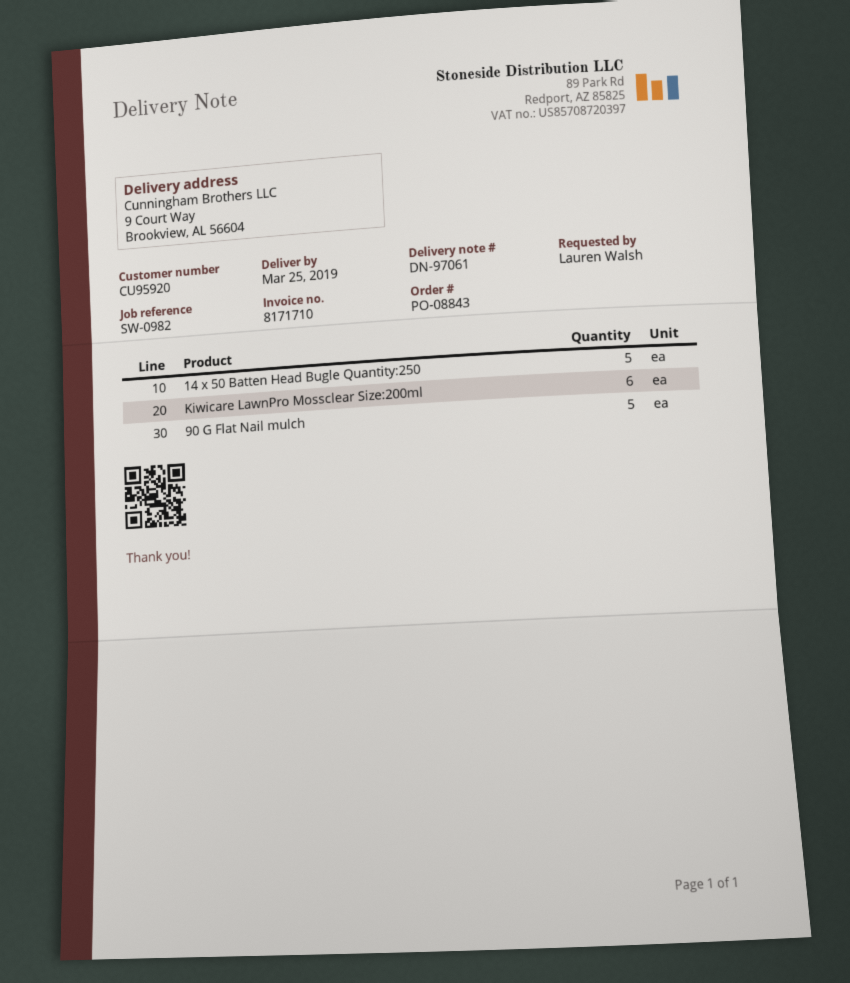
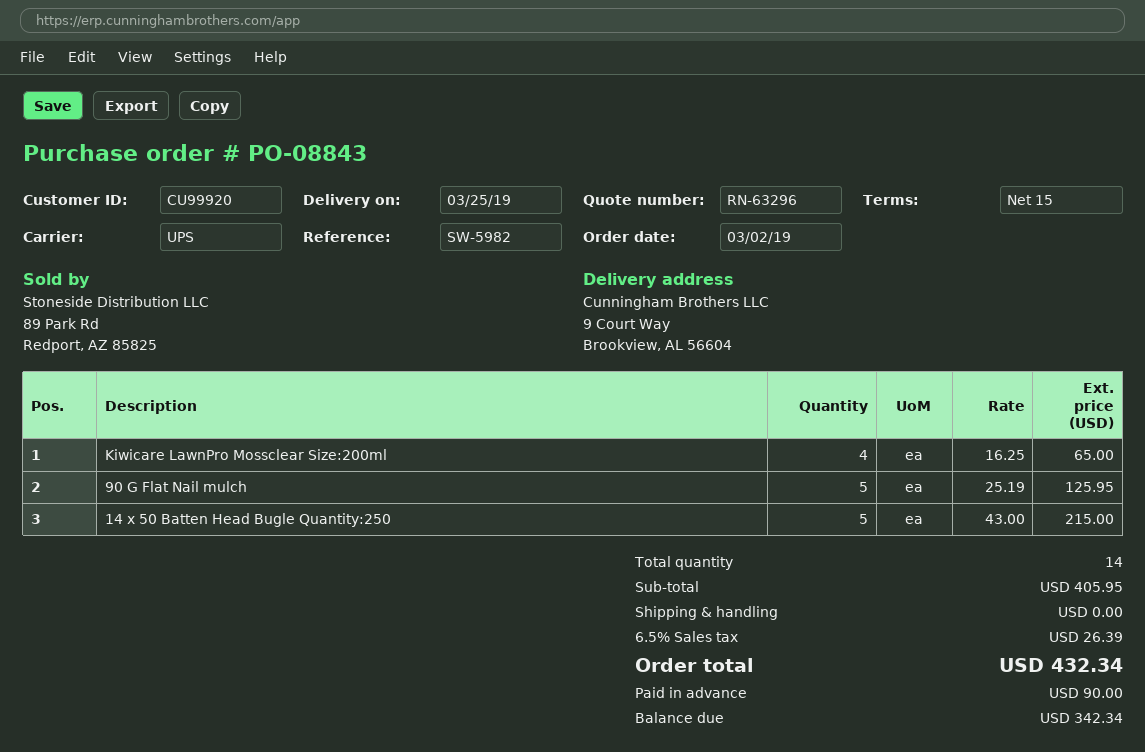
customer number: CU95920 -> CU99920
reference: SW-0982 -> SW-5982
Kiwicare LawnPro Mossclear Size:200ml: 6 -> 4

